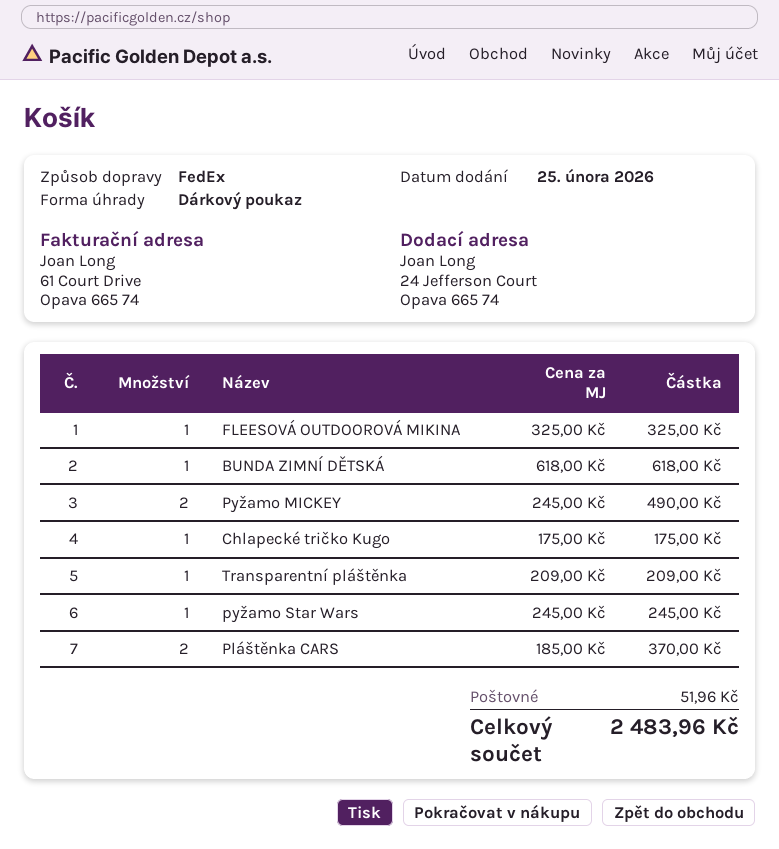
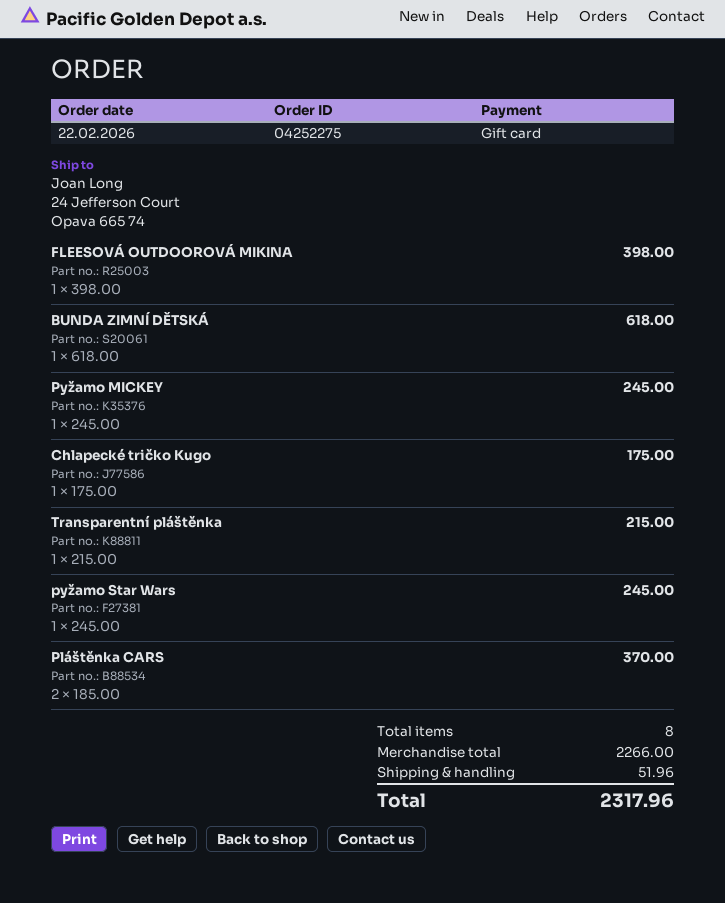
FLEESOVÁ OUTDOOROVÁ MIKINA: 1 x 325.00 = 325.00 -> 1 x 398.00 = 398.00
Pyžamo MICKEY: 2 x 245.00 = 490.00 -> 1 x 245.00 = 245.00
Transparentní pláštěnka: 1 x 209.00 = 209.00 -> 1 x 215.00 = 215.00
total: 2483.96 -> 2317.96

